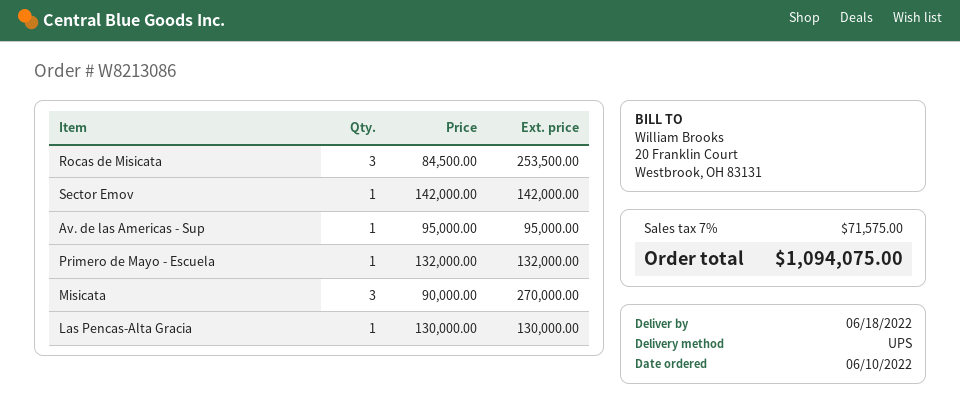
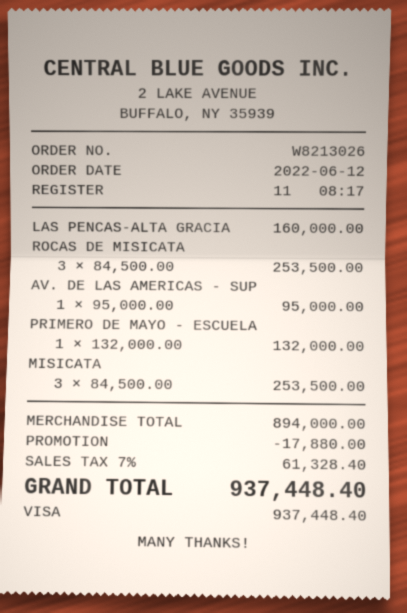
order number: W8213086 -> W8213026
order date: 2022-06-10 -> 2022-06-12
Sector Emov: 1 x 142000.00 = 142000.00 -> none
Misicata: 3 x 90000.00 = 270000.00 -> 3 x 84500.00 = 253500.00
Las Pencas-Alta Gracia: 1 x 130000.00 = 130000.00 -> 1 x 160000.00 = 160000.00
discount: none -> 17880.00
tax: 7% = 71575.00 -> 7% = 61328.40
total: 1094075.00 -> 937448.40

